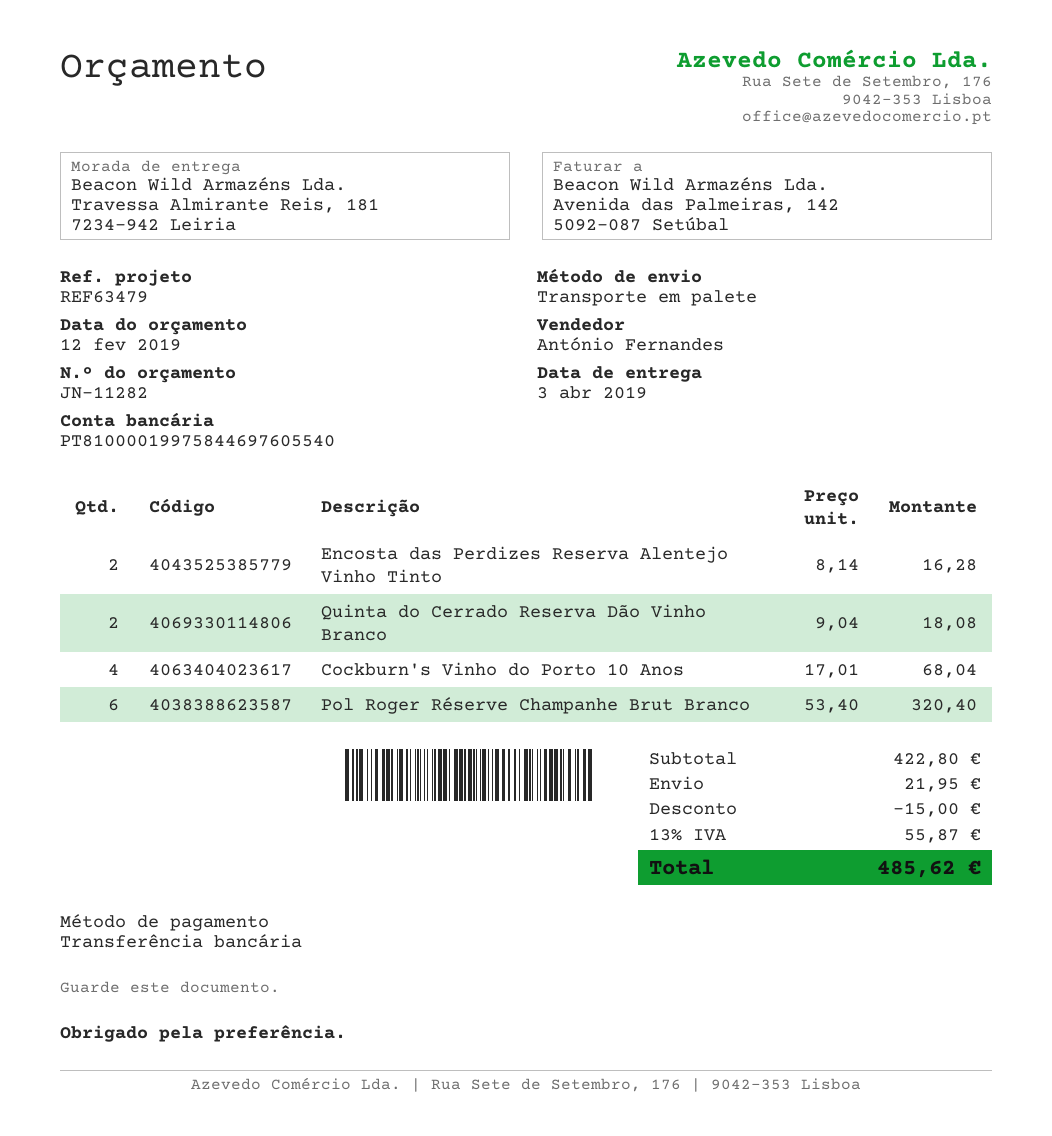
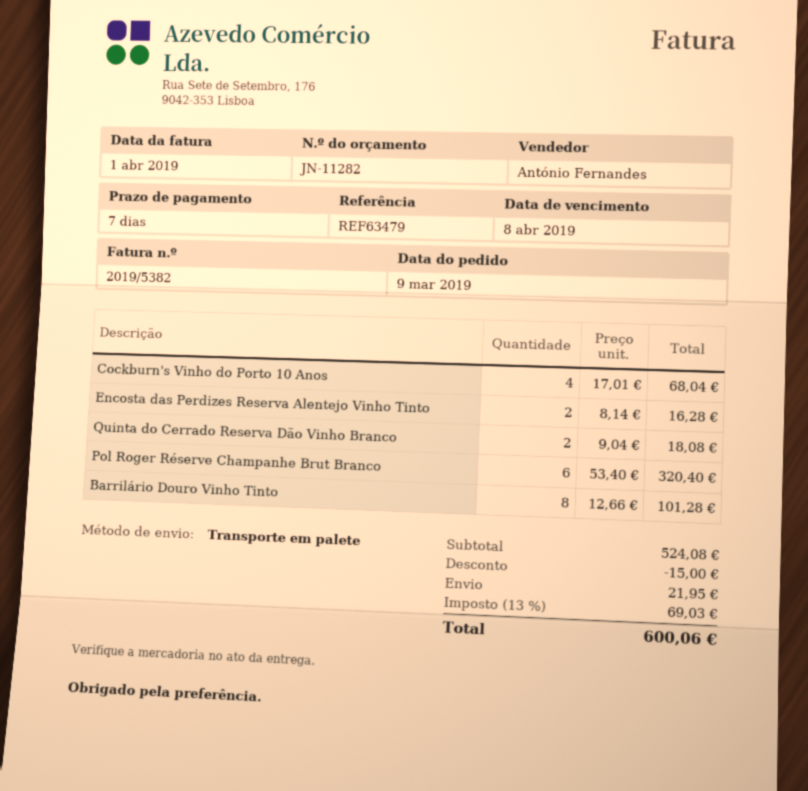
Barrilário Douro Vinho Tinto: none -> 8 x 12.66 = 101.28
subtotal: 422.80 -> 524.08
tax: 13% = 55.87 -> 13% = 69.03
total: 485.62 -> 600.06

